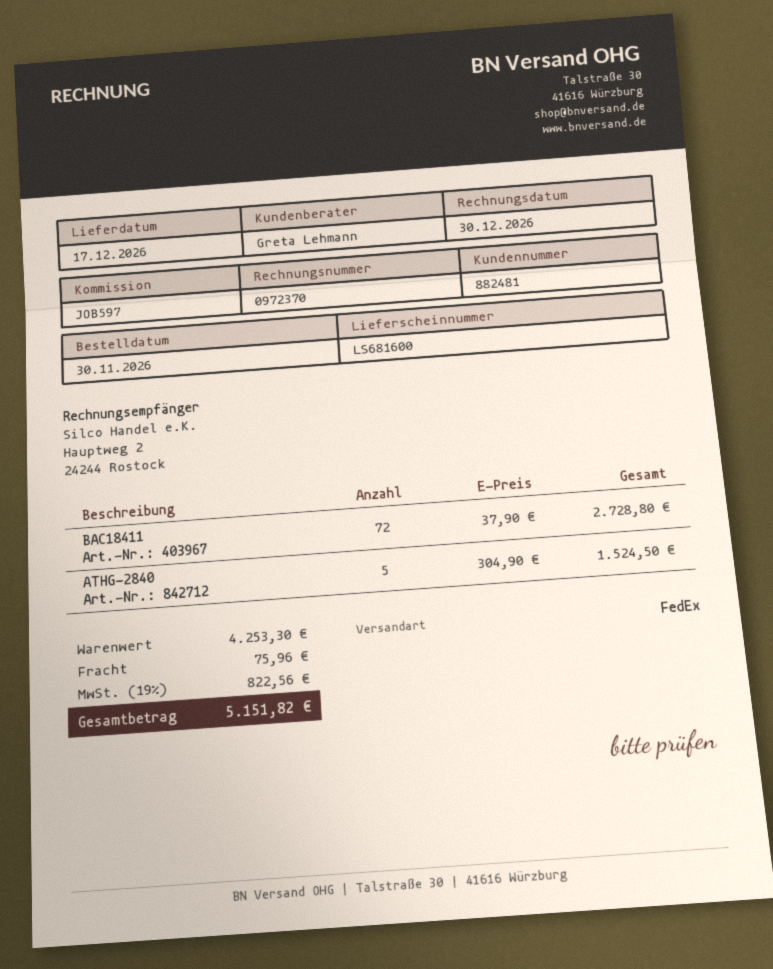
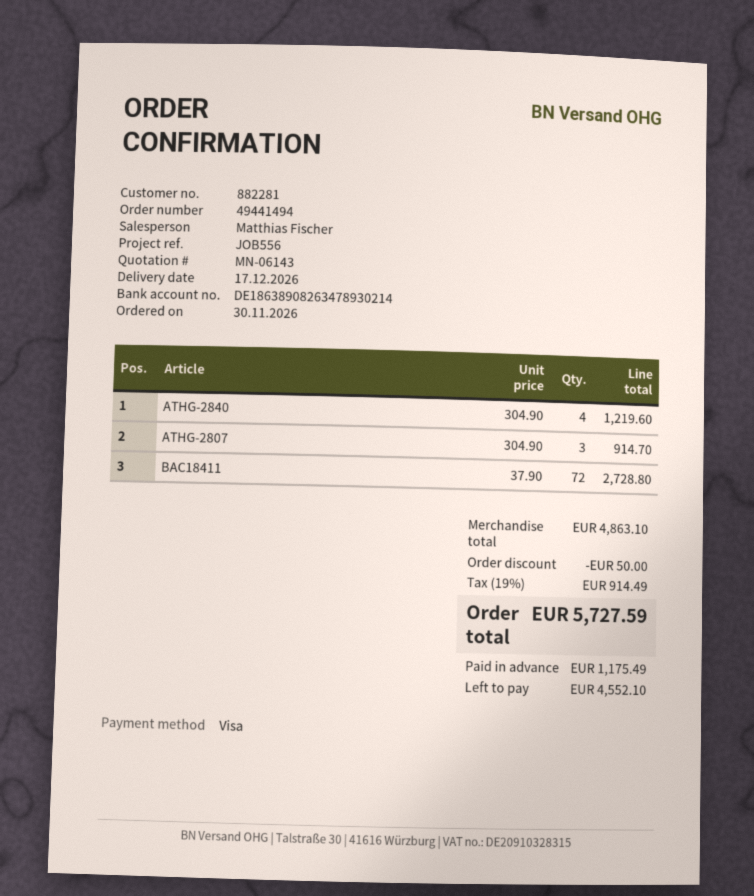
customer number: 882481 -> 882281
reference: JOB597 -> JOB556
sales rep: Greta Lehmann -> Matthias Fischer
ATHG-2840: 5 x 304.90 = 1524.50 -> 4 x 304.90 = 1219.60
ATHG-2807: none -> 3 x 304.90 = 914.70
subtotal: 4253.30 -> 4863.10
discount: none -> 50.00
shipping: 75.96 -> none
tax: 19% = 822.56 -> 19% = 914.49
total: 5151.82 -> 5727.59

